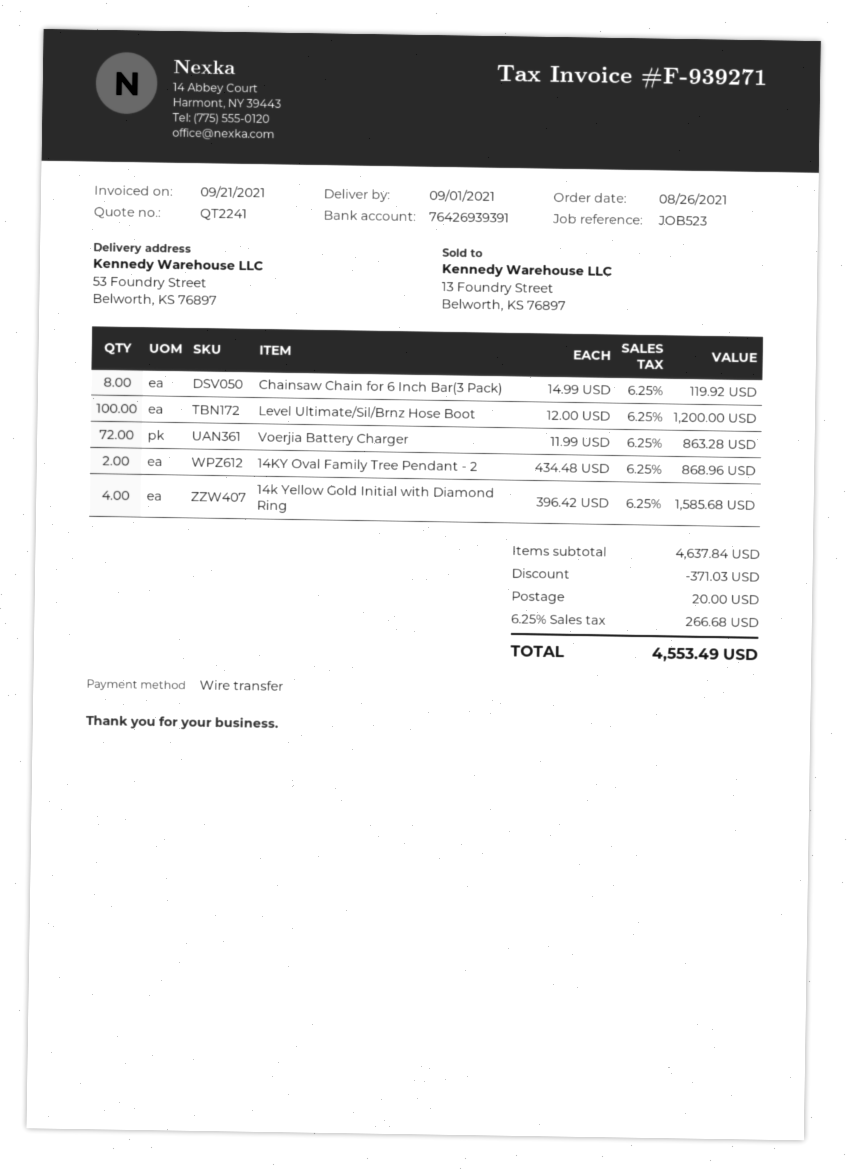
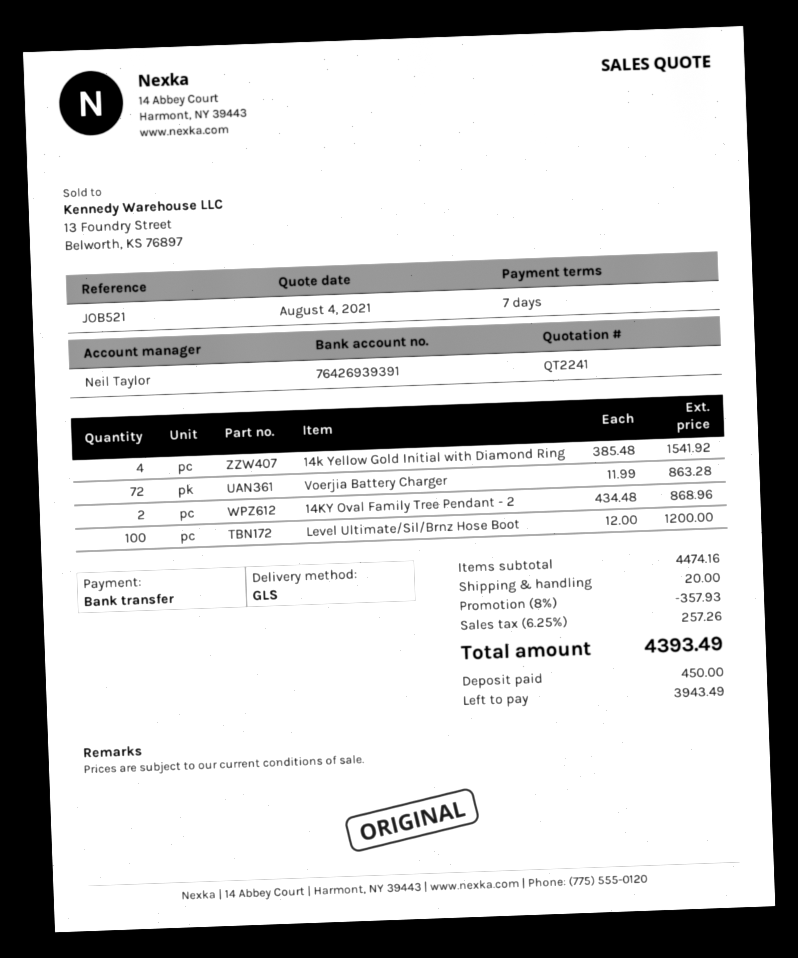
reference: JOB523 -> JOB521
Chainsaw Chain for 6 Inch Bar(3 Pack): 8 x 14.99 = 119.92 -> none
14k Yellow Gold Initial with Diamond Ring: 4 x 396.42 = 1585.68 -> 4 x 385.48 = 1541.92
subtotal: 4637.84 -> 4474.16
discount: 371.03 -> 357.93
tax: 6.25% = 266.68 -> 6.25% = 257.26
total: 4553.49 -> 4393.49

